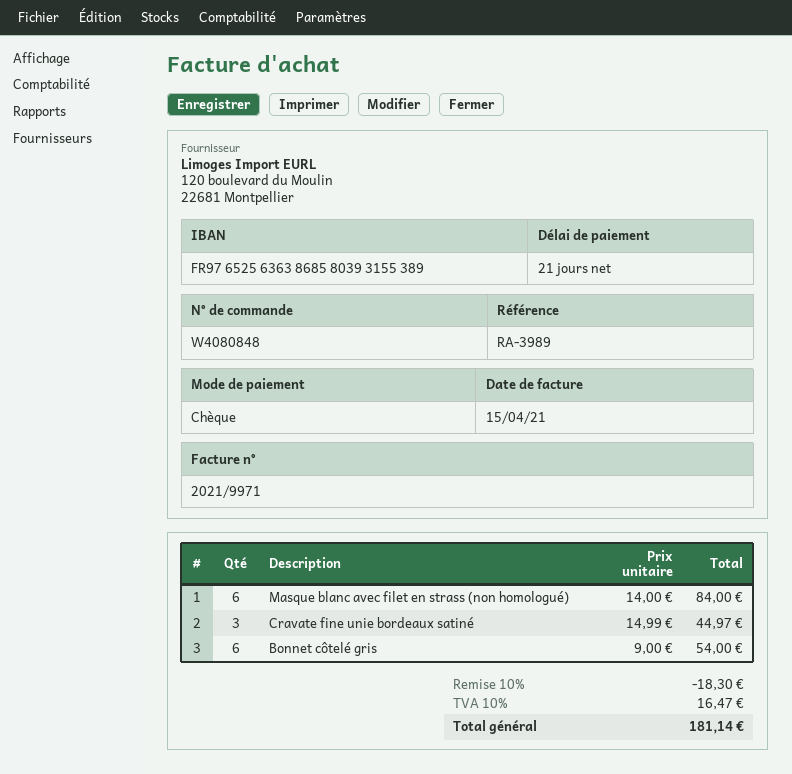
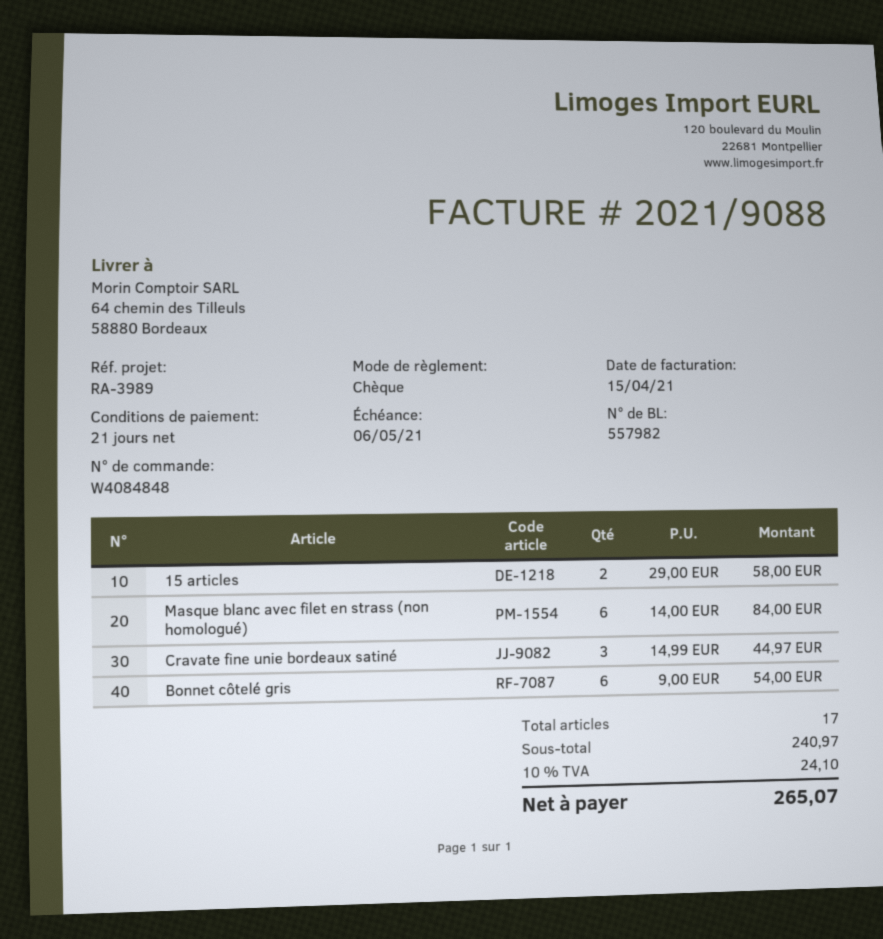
order number: W4080848 -> W4084848
invoice number: 2021/9971 -> 2021/9088
15 articles: none -> 2 x 29.00 = 58.00
discount: 10% = 18.30 -> none
tax: 10% = 16.47 -> 10% = 24.10
total: 181.14 -> 265.07

